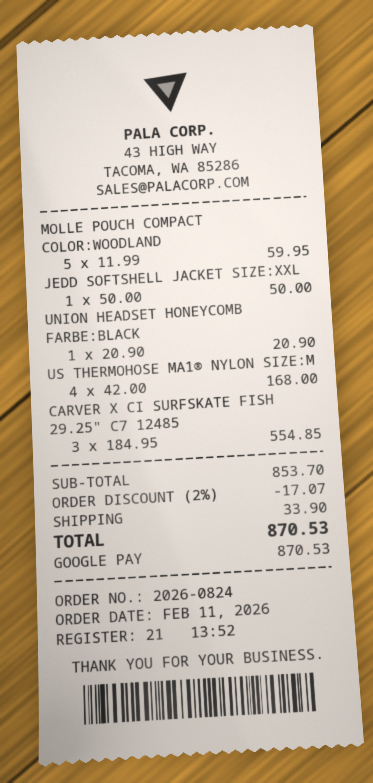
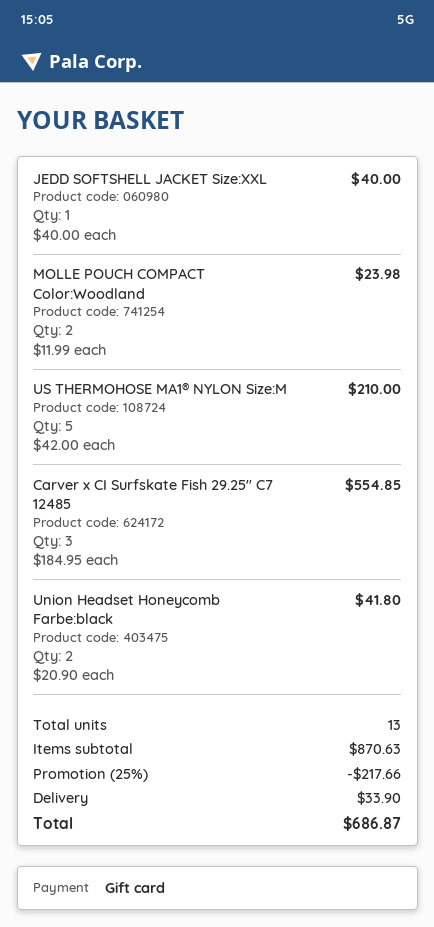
payment method: Google Pay -> gift card
MOLLE POUCH COMPACT COLOR:WOODLAND: 5 x 11.99 = 59.95 -> 2 x 11.99 = 23.98
JEDD SOFTSHELL JACKET SIZE:XXL: 1 x 50.00 = 50.00 -> 1 x 40.00 = 40.00
UNION HEADSET HONEYCOMB FARBE:BLACK: 1 x 20.90 = 20.90 -> 2 x 20.90 = 41.80
US THERMOHOSE MA1® NYLON SIZE:M: 4 x 42.00 = 168.00 -> 5 x 42.00 = 210.00
subtotal: 853.70 -> 870.63
discount: 2% = 17.07 -> 25% = 217.66
total: 870.53 -> 686.87

